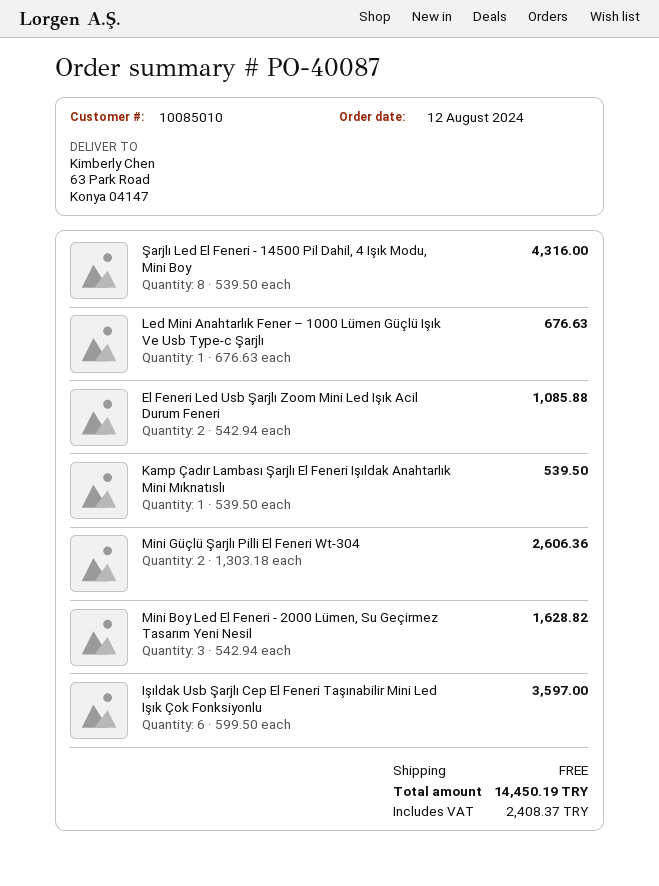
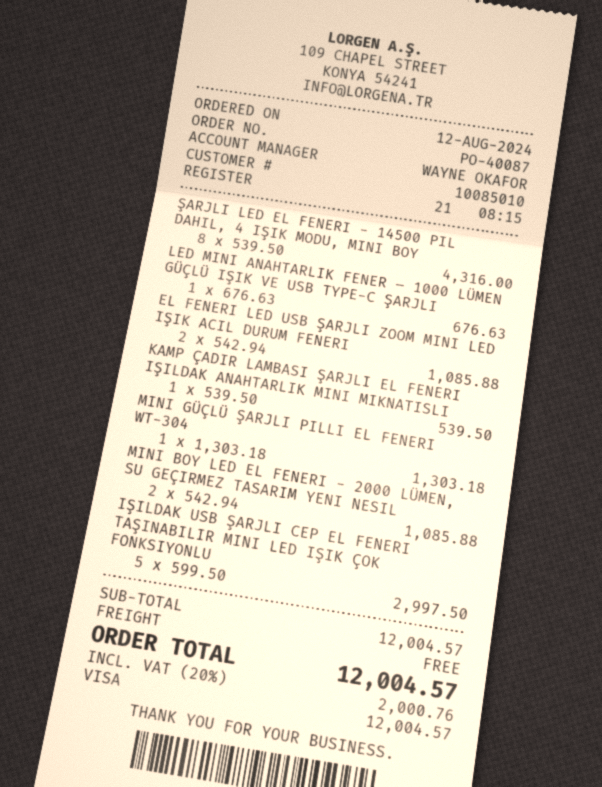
Mini Güçlü Şarjlı Pilli El Feneri Wt-304: 2 x 1303.18 = 2606.36 -> 1 x 1303.18 = 1303.18
Mini Boy Led El Feneri - 2000 Lümen, Su Geçirmez Tasarım Yeni Nesil: 3 x 542.94 = 1628.82 -> 2 x 542.94 = 1085.88
Işıldak Usb Şarjlı Cep El Feneri Taşınabilir Mini Led Işık Çok Fonksiyonlu: 6 x 599.50 = 3597.00 -> 5 x 599.50 = 2997.50
tax: 2408.37 -> 2000.76
total: 14450.19 -> 12004.57

